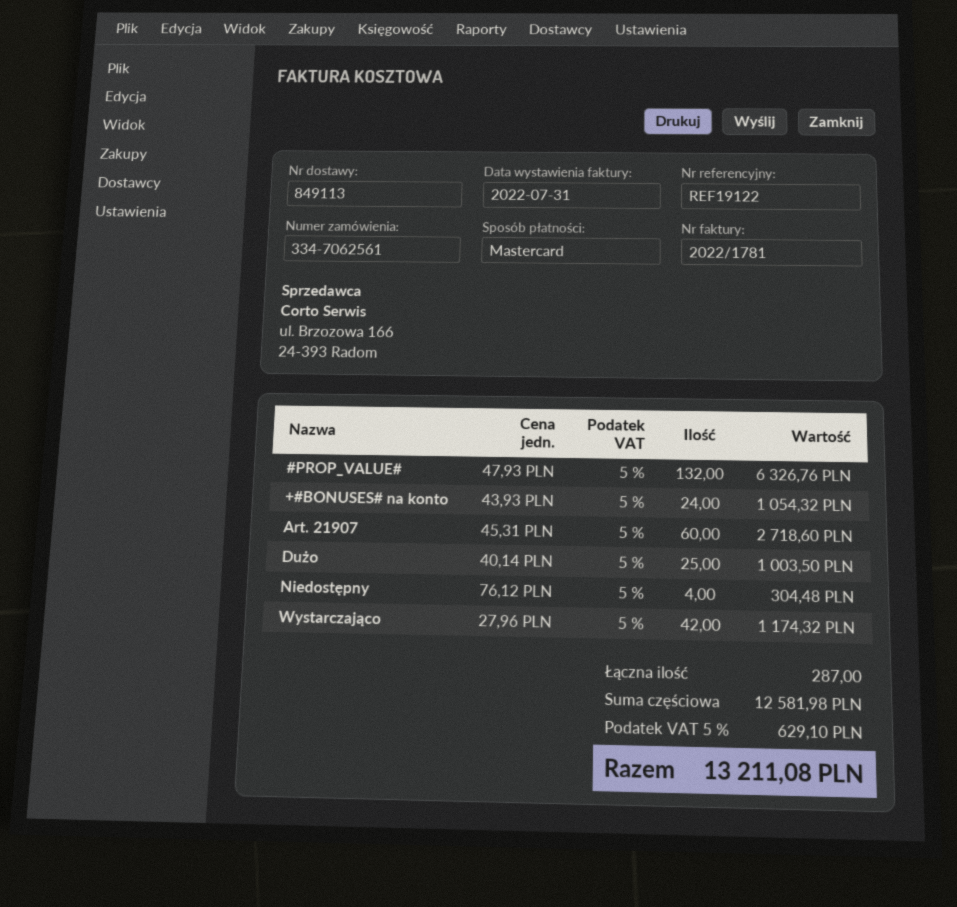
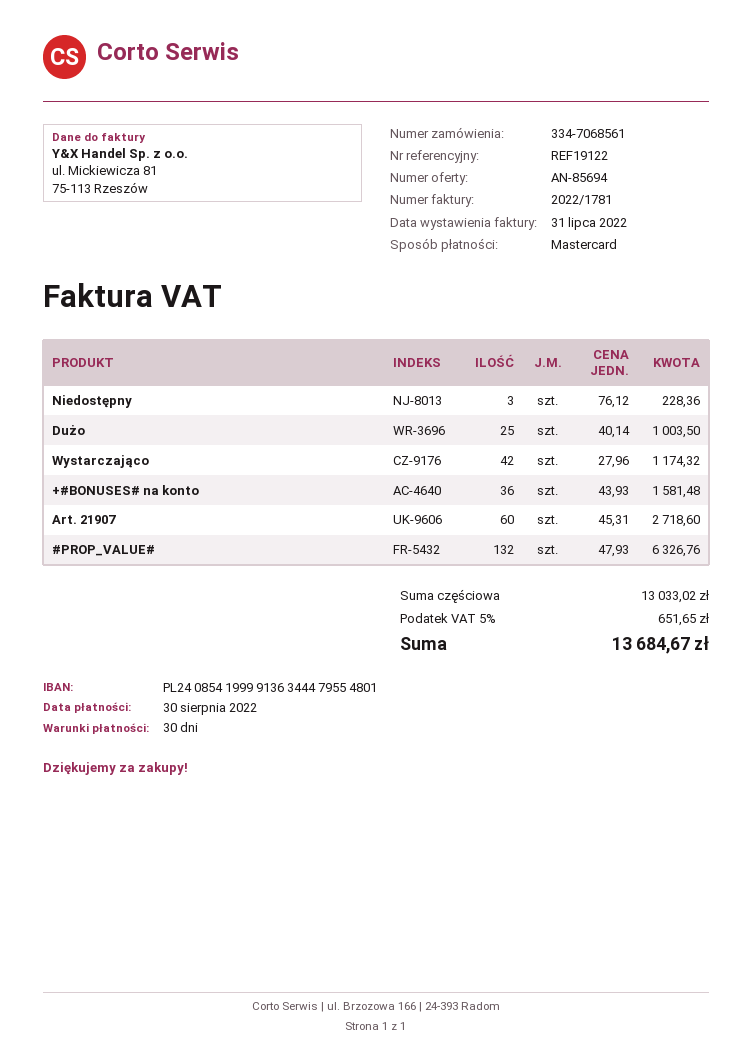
order number: 334-7062561 -> 334-7068561
+#BONUSES# na konto: 24 x 43.93 = 1054.32 -> 36 x 43.93 = 1581.48
Niedostępny: 4 x 76.12 = 304.48 -> 3 x 76.12 = 228.36
subtotal: 12581.98 -> 13033.02
tax: 5% = 629.10 -> 5% = 651.65
total: 13211.08 -> 13684.67

